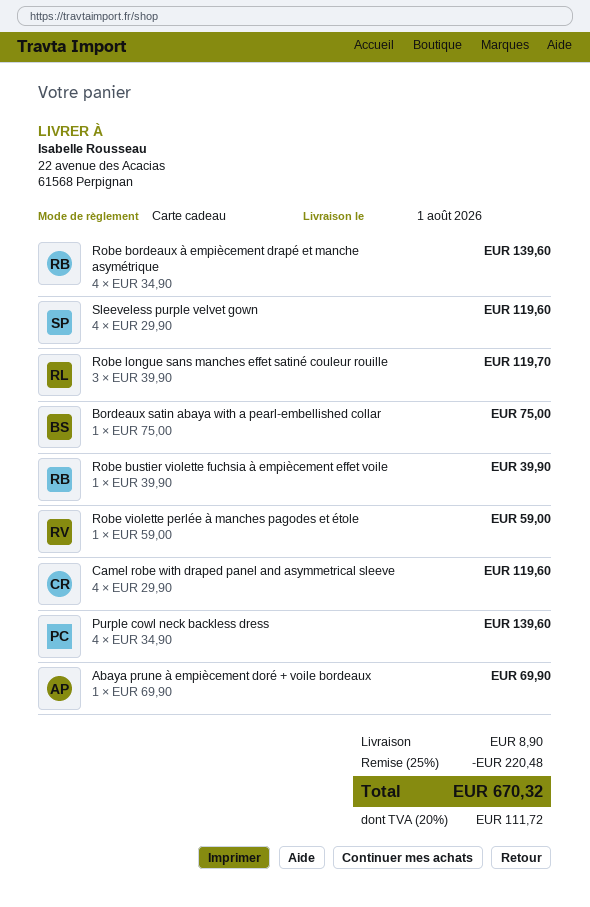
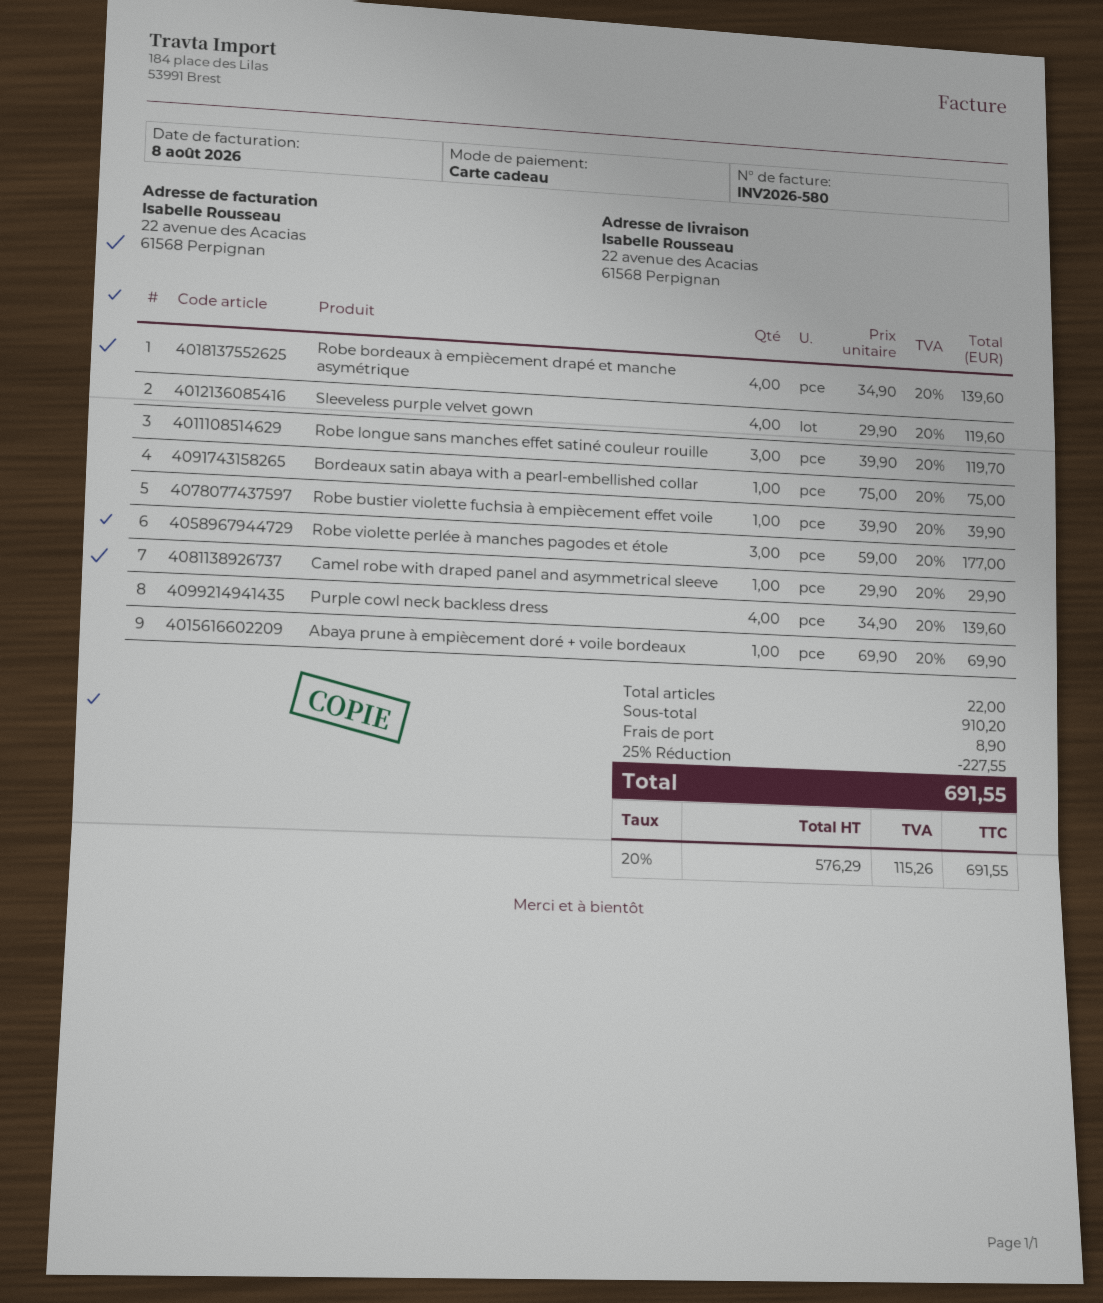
Robe violette perlée à manches pagodes et étole: 1 x 59.00 = 59.00 -> 3 x 59.00 = 177.00
Camel robe with draped panel and asymmetrical sleeve: 4 x 29.90 = 119.60 -> 1 x 29.90 = 29.90
discount: 25% = 220.48 -> 25% = 227.55
tax: 20% = 111.72 -> 20% = 115.26
total: 670.32 -> 691.55

